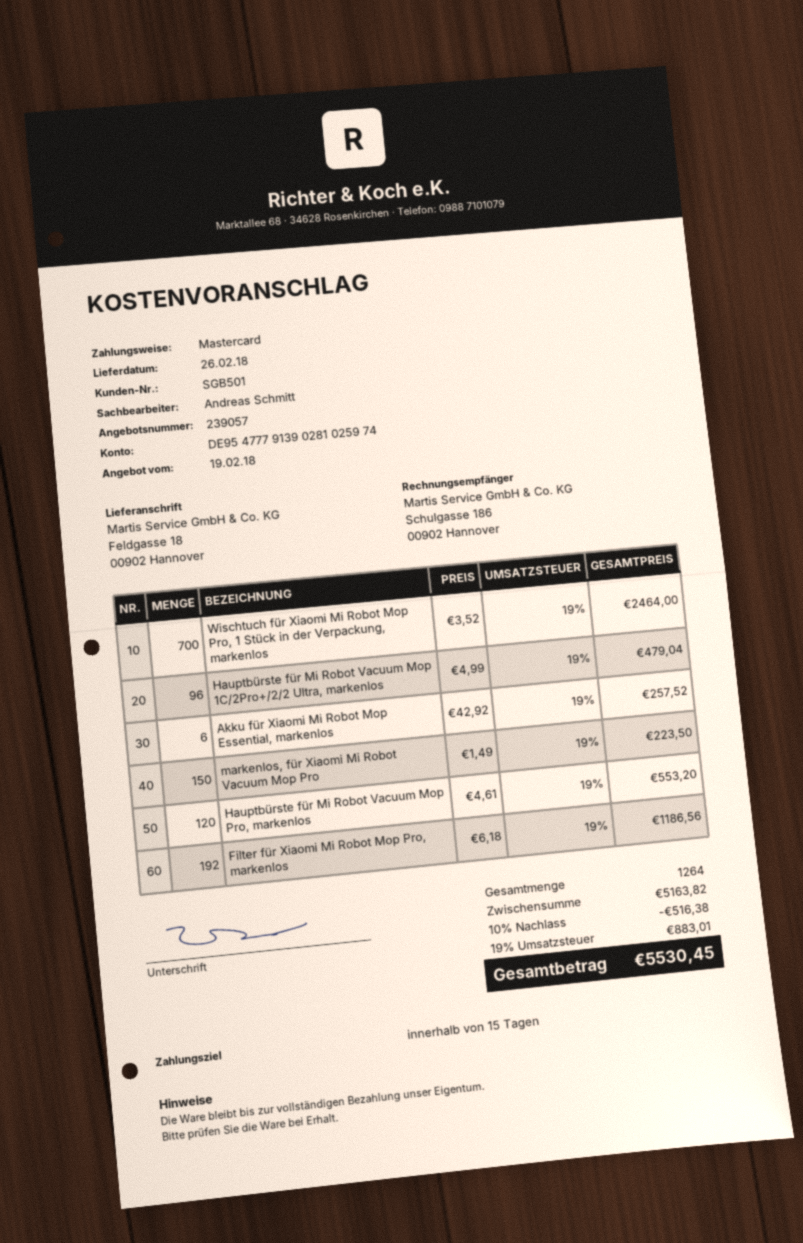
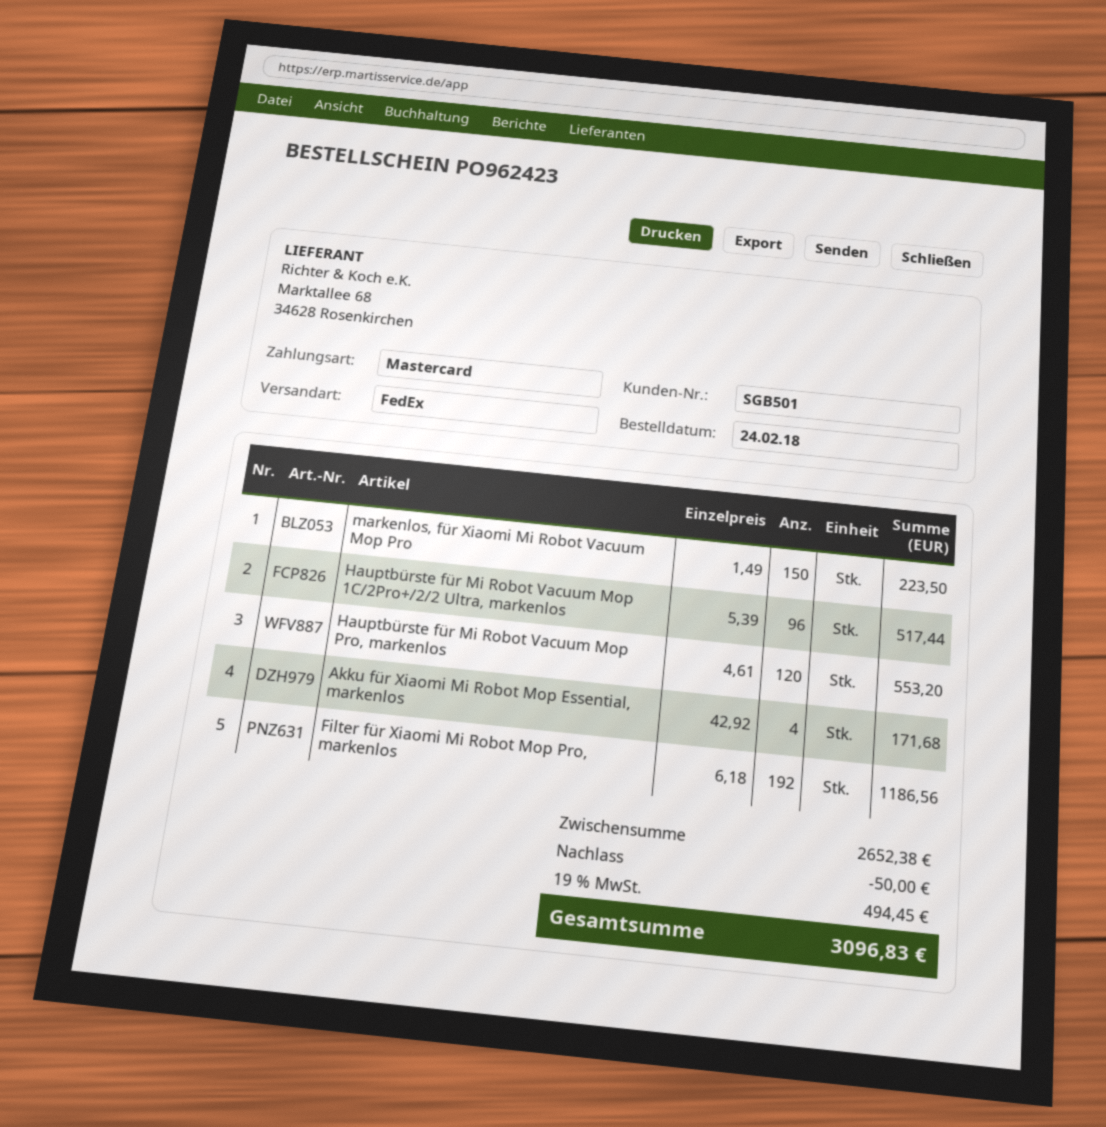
Wischtuch für Xiaomi Mi Robot Mop Pro, 1 Stück in der Verpackung, markenlos: 700 x 3.52 = 2464.00 -> none
Hauptbürste für Mi Robot Vacuum Mop 1C/2Pro+/2/2 Ultra, markenlos: 96 x 4.99 = 479.04 -> 96 x 5.39 = 517.44
Akku für Xiaomi Mi Robot Mop Essential, markenlos: 6 x 42.92 = 257.52 -> 4 x 42.92 = 171.68
subtotal: 5163.82 -> 2652.38
discount: 516.38 -> 50.00
tax: 19% = 883.01 -> 19% = 494.45
total: 5530.45 -> 3096.83

